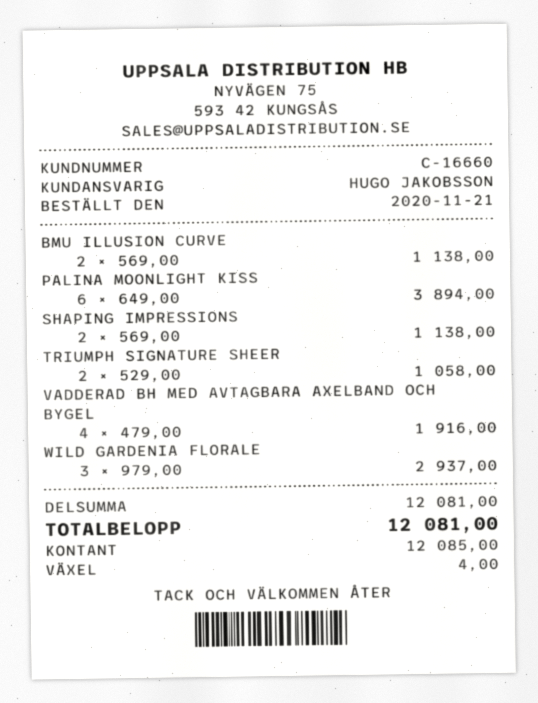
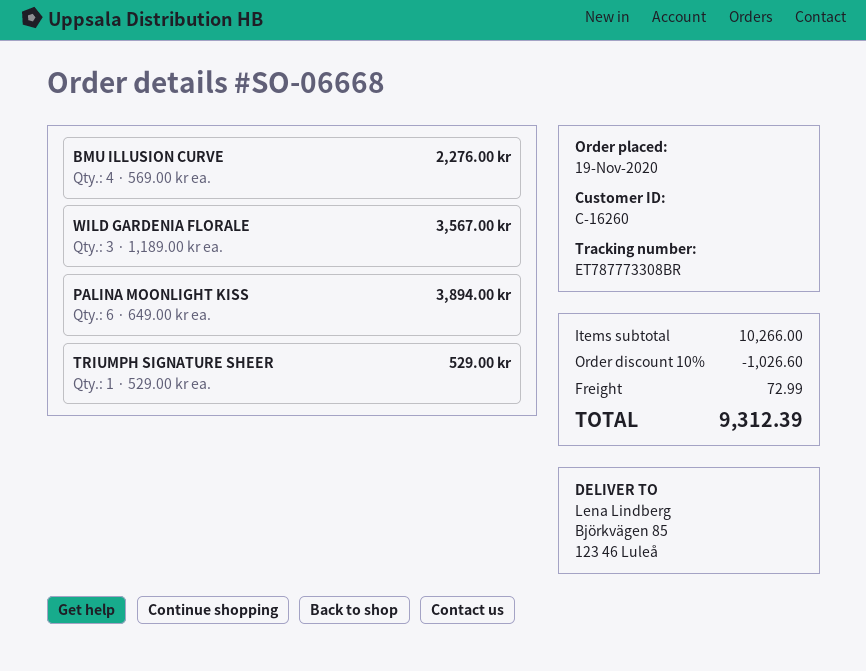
order date: 2020-11-21 -> 2020-11-19
customer number: C-16660 -> C-16260
BMU ILLUSION CURVE: 2 x 569.00 = 1138.00 -> 4 x 569.00 = 2276.00
SHAPING IMPRESSIONS: 2 x 569.00 = 1138.00 -> none
TRIUMPH SIGNATURE SHEER: 2 x 529.00 = 1058.00 -> 1 x 529.00 = 529.00
VADDERAD BH MED AVTAGBARA AXELBAND OCH BYGEL: 4 x 479.00 = 1916.00 -> none
WILD GARDENIA FLORALE: 3 x 979.00 = 2937.00 -> 3 x 1189.00 = 3567.00
subtotal: 12081.00 -> 10266.00
discount: none -> 10% = 1026.60
shipping: none -> 72.99
total: 12081.00 -> 9312.39

